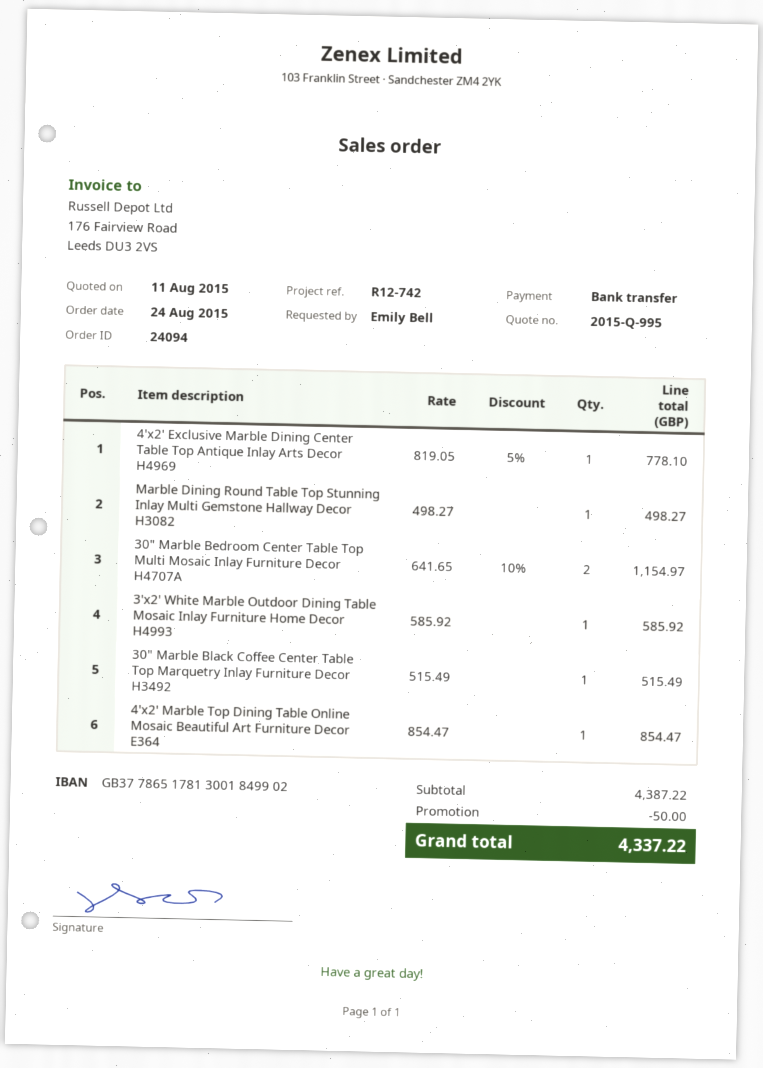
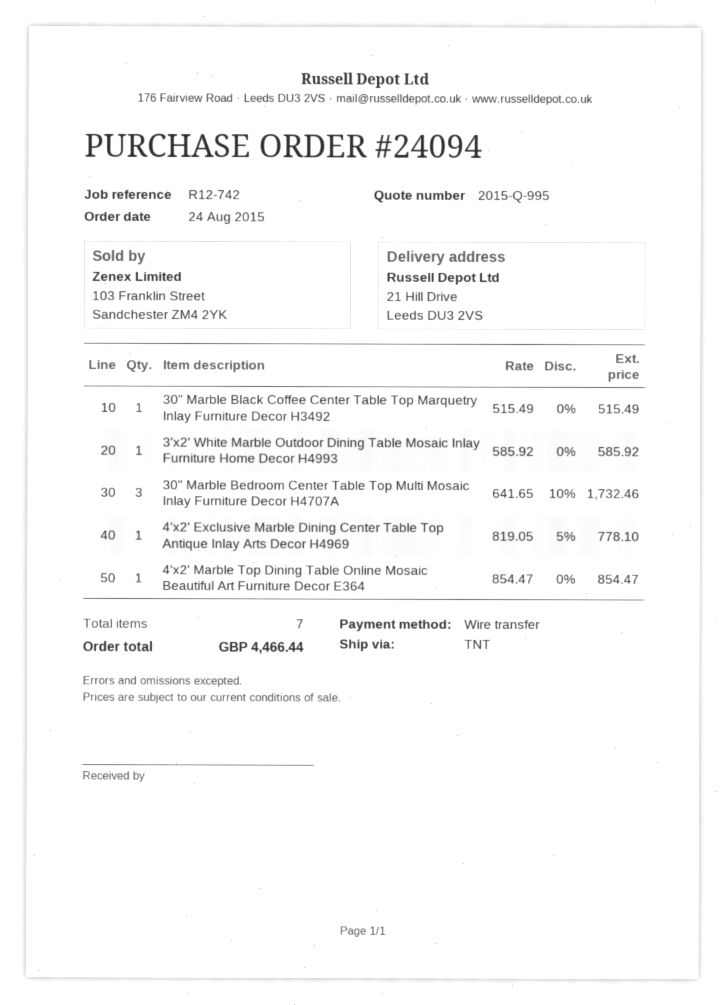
Marble Dining Round Table Top Stunning Inlay Multi Gemstone Hallway Decor H3082: 1 x 498.27 = 498.27 -> none
30" Marble Bedroom Center Table Top Multi Mosaic Inlay Furniture Decor H4707A: 2 x 641.65 - 10% = 1154.97 -> 3 x 641.65 - 10% = 1732.46
discount: 50.00 -> none
total: 4337.22 -> 4466.44

